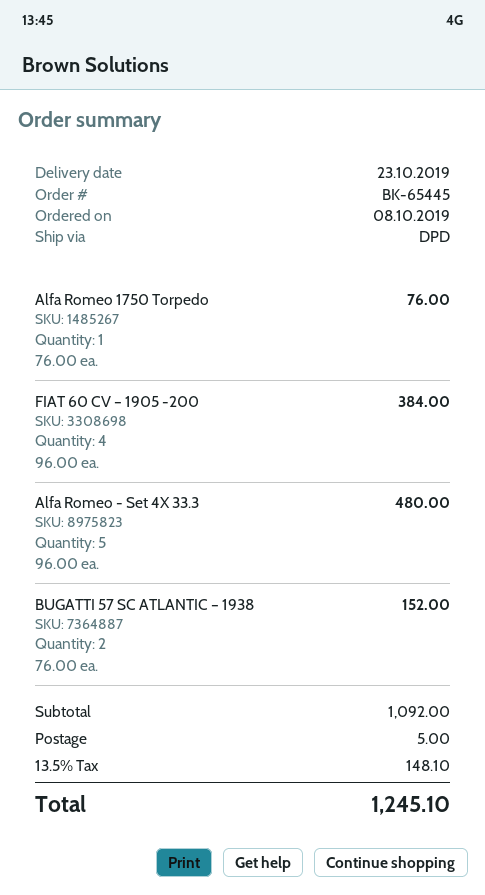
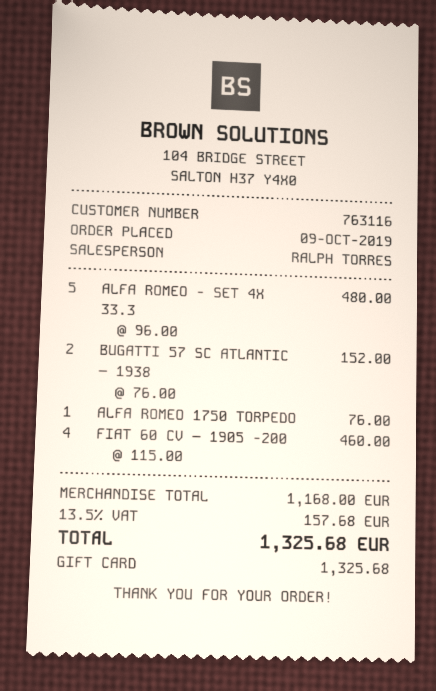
order date: 2019-10-08 -> 2019-10-09
FIAT 60 CV – 1905 -200: 4 x 96.00 = 384.00 -> 4 x 115.00 = 460.00
subtotal: 1092.00 -> 1168.00
shipping: 5.00 -> none
tax: 13.5% = 148.10 -> 13.5% = 157.68
total: 1245.10 -> 1325.68

